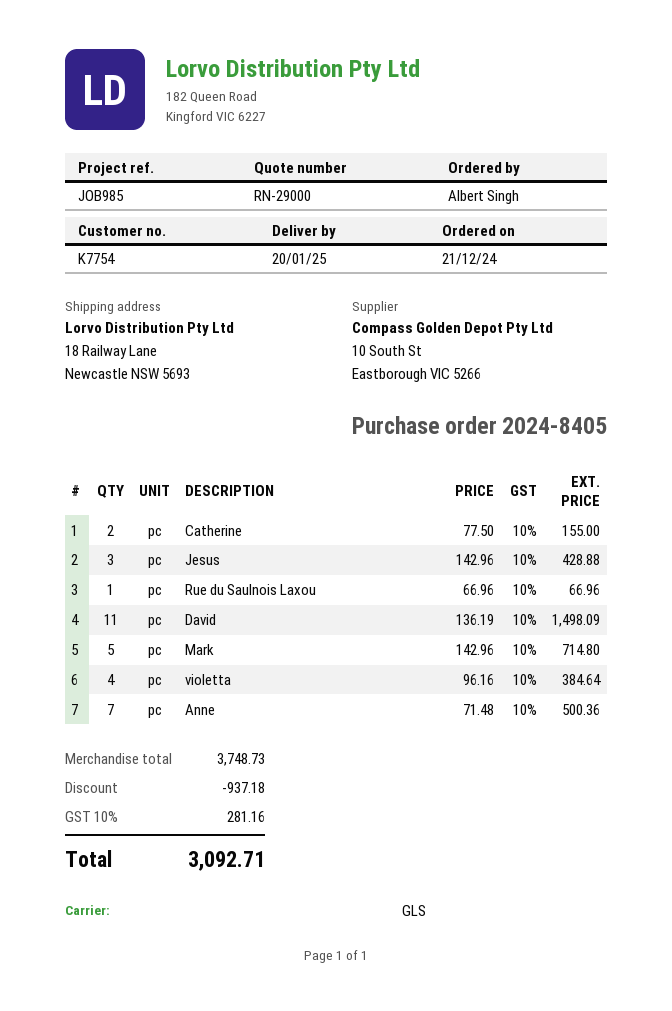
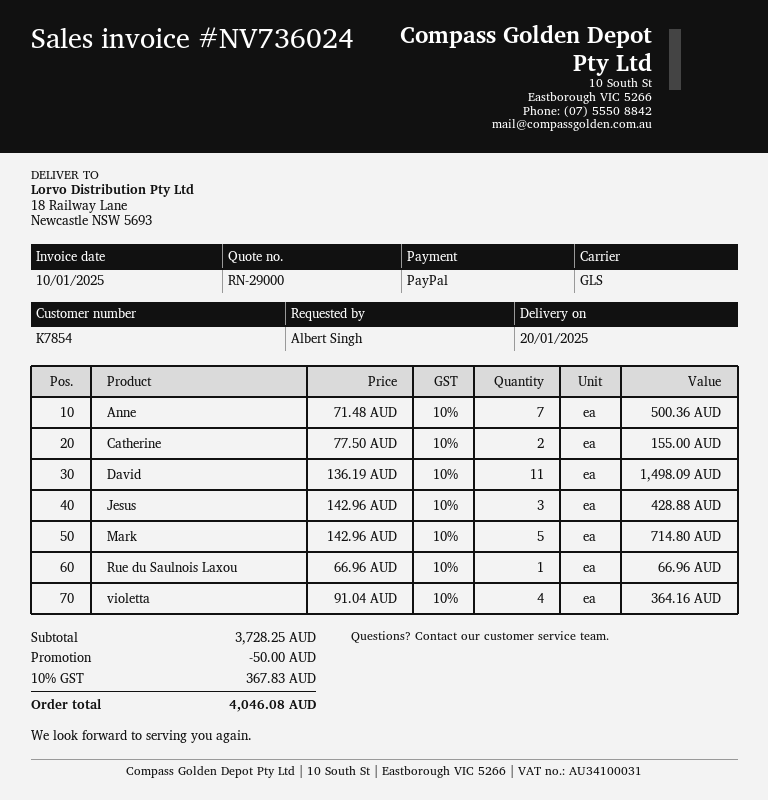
customer number: K7754 -> K7854
violetta: 4 x 96.16 = 384.64 -> 4 x 91.04 = 364.16
subtotal: 3748.73 -> 3728.25
discount: 937.18 -> 50.00
tax: 10% = 281.16 -> 10% = 367.83
total: 3092.71 -> 4046.08

